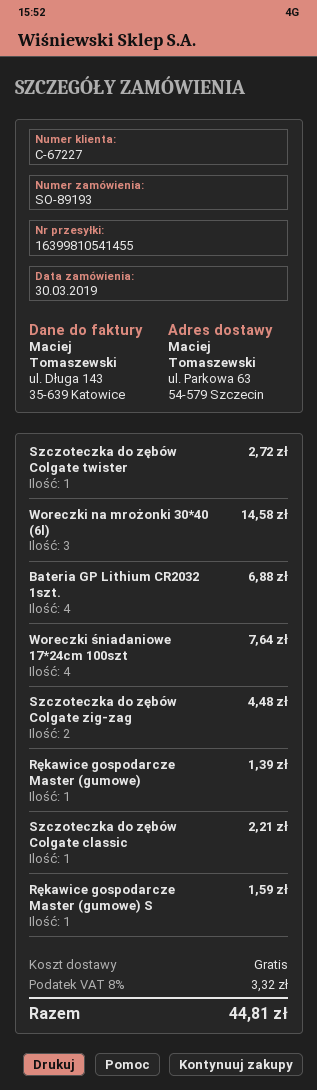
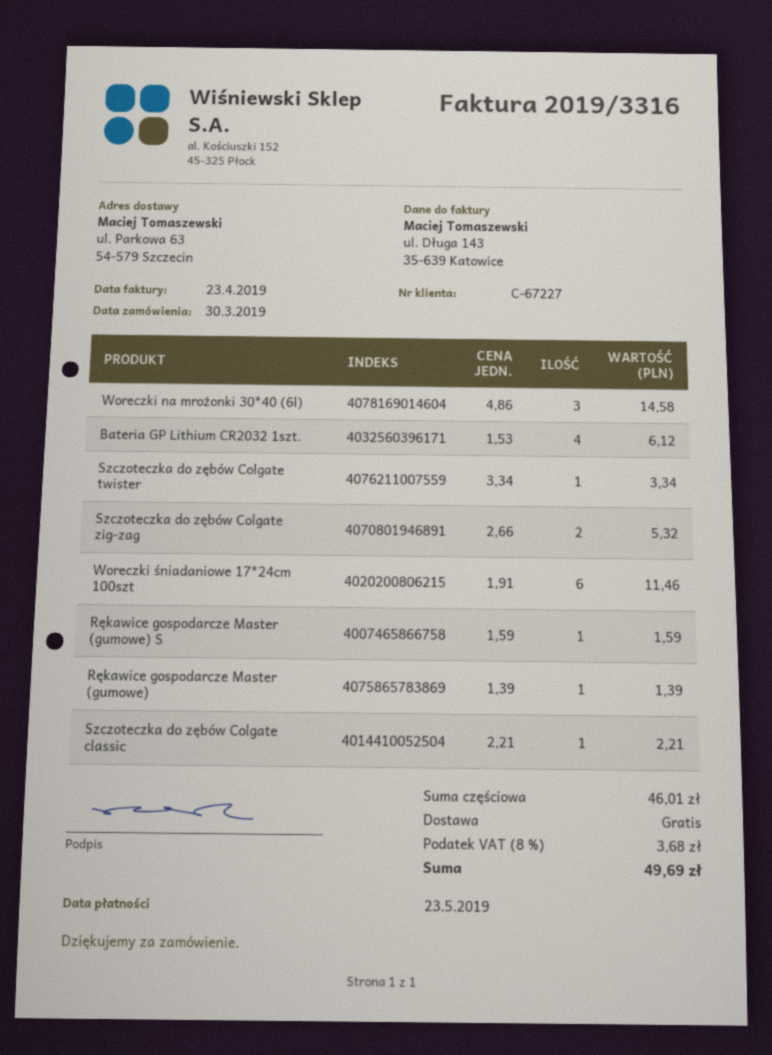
Szczoteczka do zębów Colgate twister: 1 for 2.72 -> 1 for 3.34
Bateria GP Lithium CR2032 1szt.: 4 for 6.88 -> 4 for 6.12
Woreczki śniadaniowe 17*24cm 100szt: 4 for 7.64 -> 6 for 11.46
Szczoteczka do zębów Colgate zig-zag: 2 for 4.48 -> 2 for 5.32
tax: 8% = 3.32 -> 8% = 3.68
total: 44.81 -> 49.69

